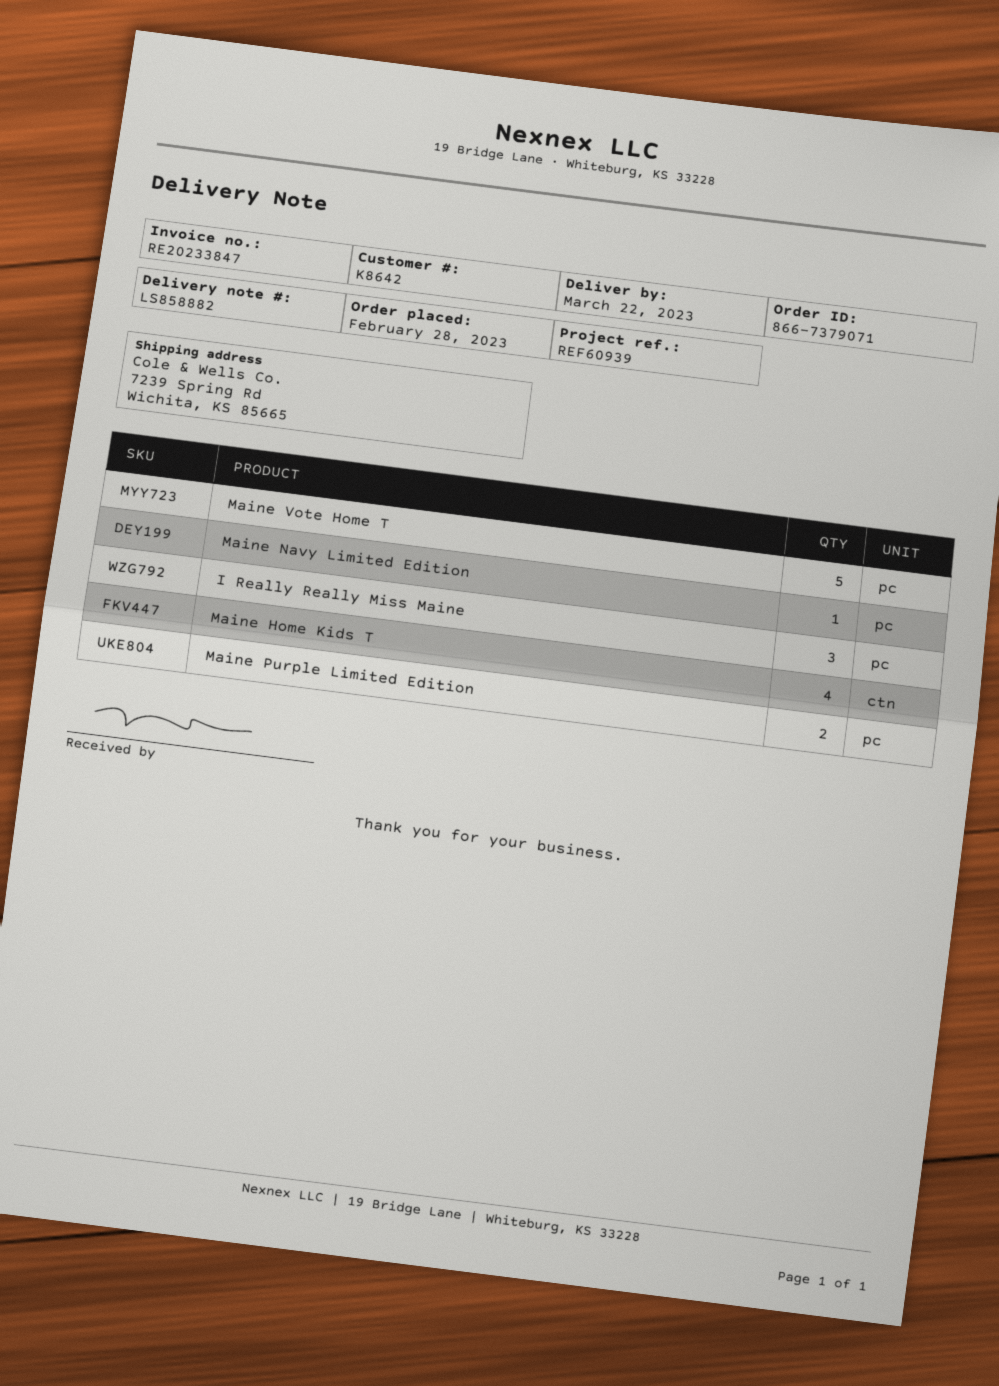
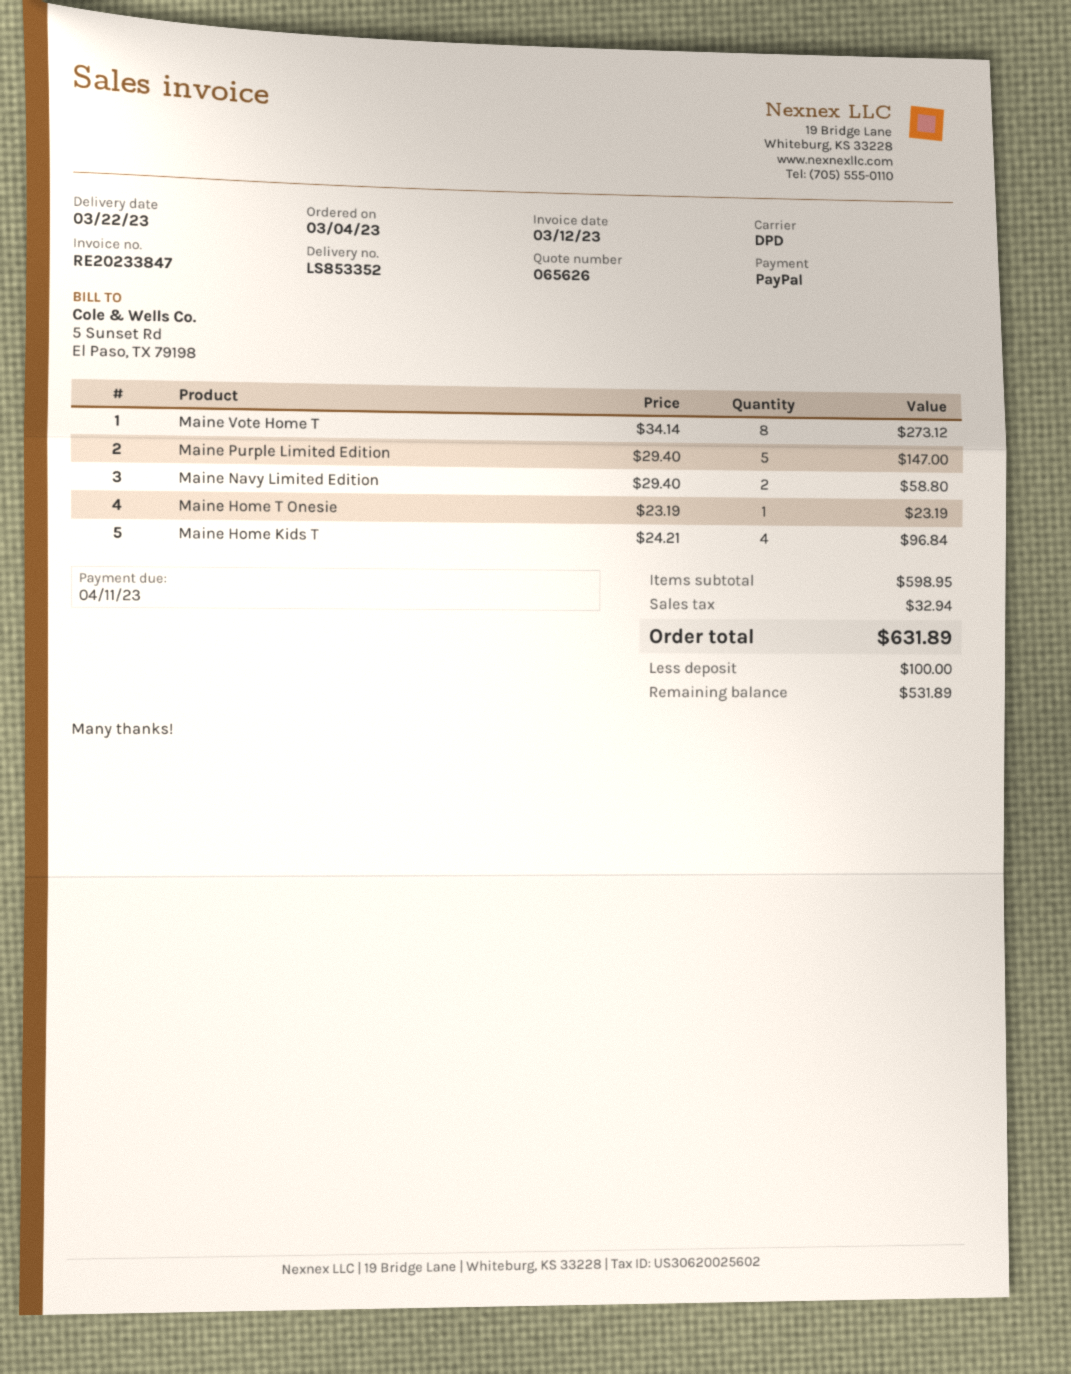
order date: 2023-02-28 -> 2023-03-04
delivery note number: LS858882 -> LS853352
Maine Vote Home T: 5 -> 8
Maine Navy Limited Edition: 1 -> 2
I Really Really Miss Maine: 3 -> none
Maine Purple Limited Edition: 2 -> 5
Maine Home T Onesie: none -> 1

